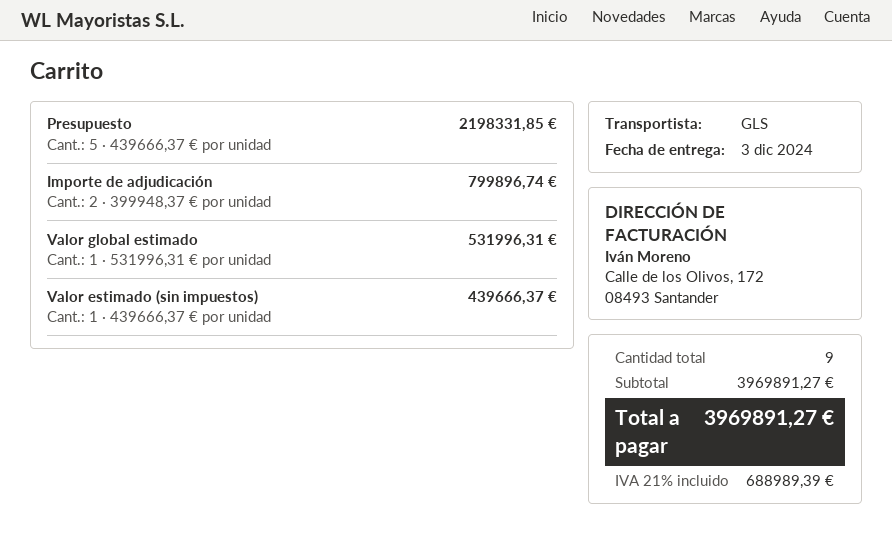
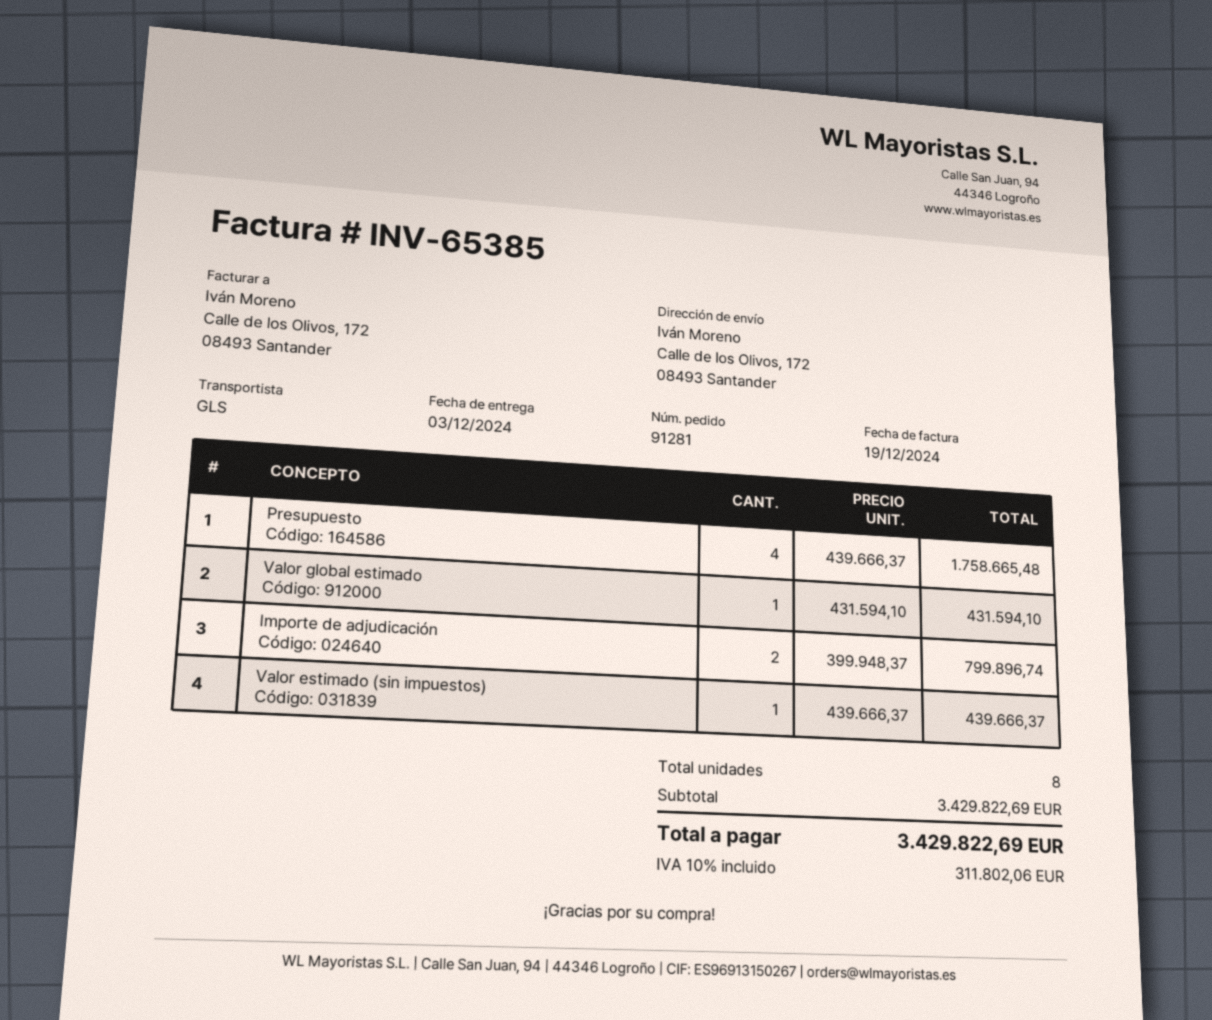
Presupuesto: 5 x 439666.37 = 2198331.85 -> 4 x 439666.37 = 1758665.48
Valor global estimado: 1 x 531996.31 = 531996.31 -> 1 x 431594.10 = 431594.10
total quantity: 9 -> 8
subtotal: 3969891.27 -> 3429822.69
tax: 21% = 688989.39 -> 10% = 311802.06
total: 3969891.27 -> 3429822.69

